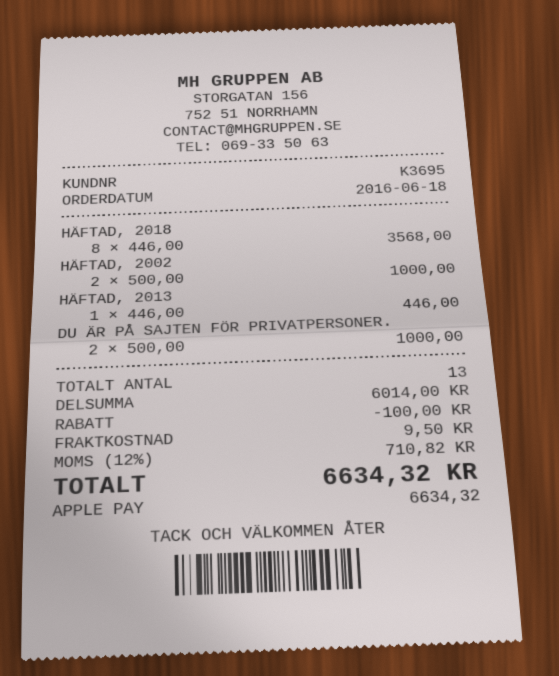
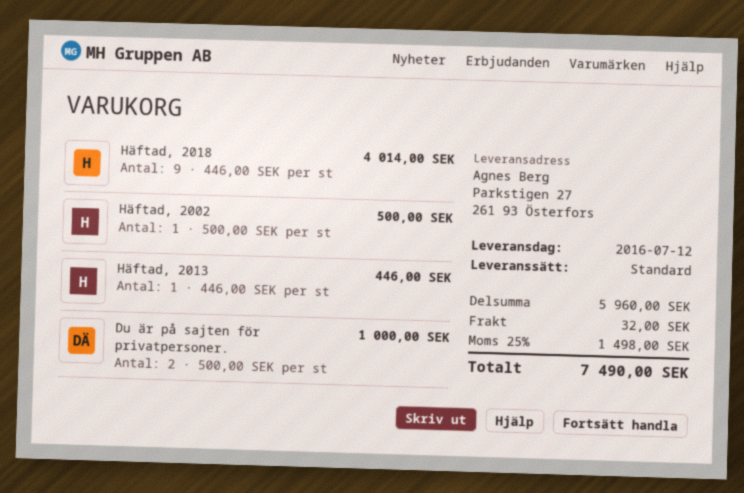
HÄFTAD, 2018: 8 x 446.00 = 3568.00 -> 9 x 446.00 = 4014.00
HÄFTAD, 2002: 2 x 500.00 = 1000.00 -> 1 x 500.00 = 500.00
subtotal: 6014.00 -> 5960.00
discount: 100.00 -> none
shipping: 9.50 -> 32.00
tax: 12% = 710.82 -> 25% = 1498.00
total: 6634.32 -> 7490.00

